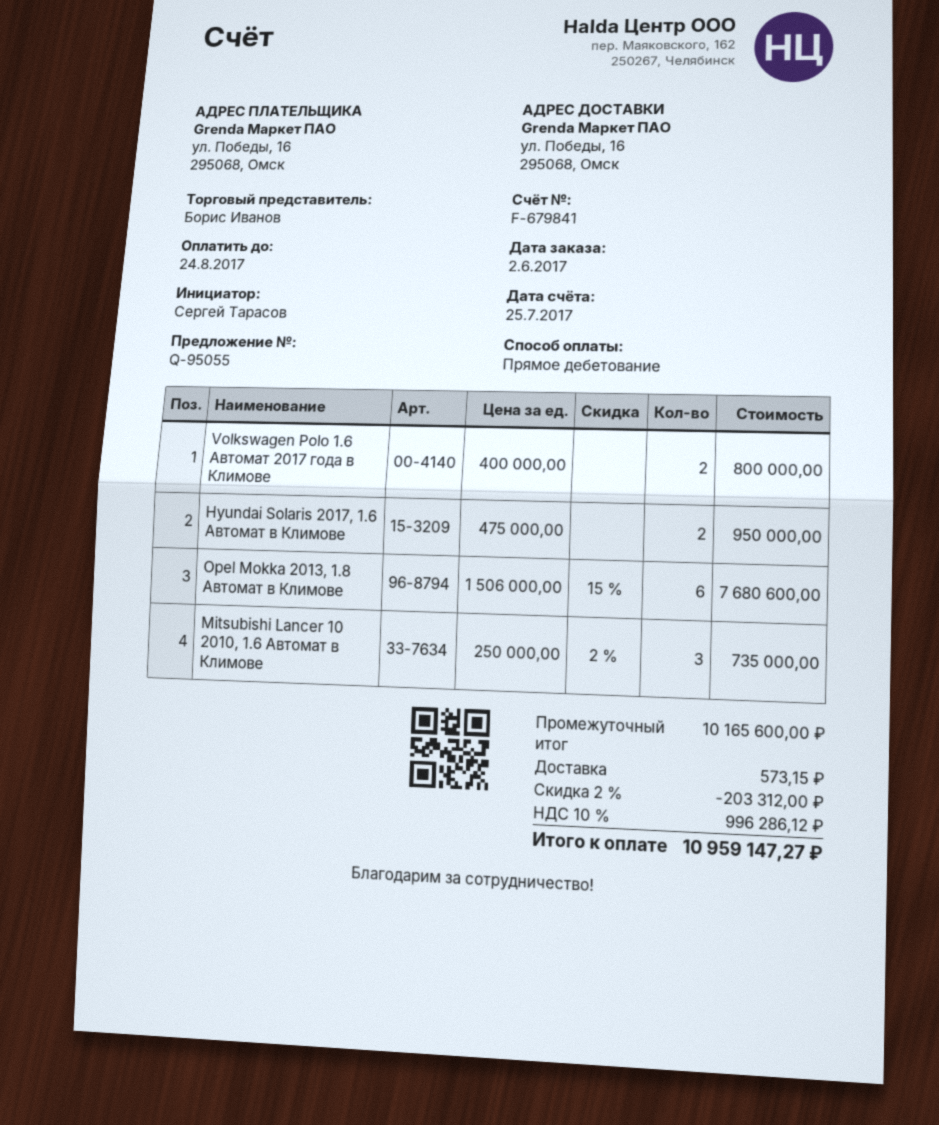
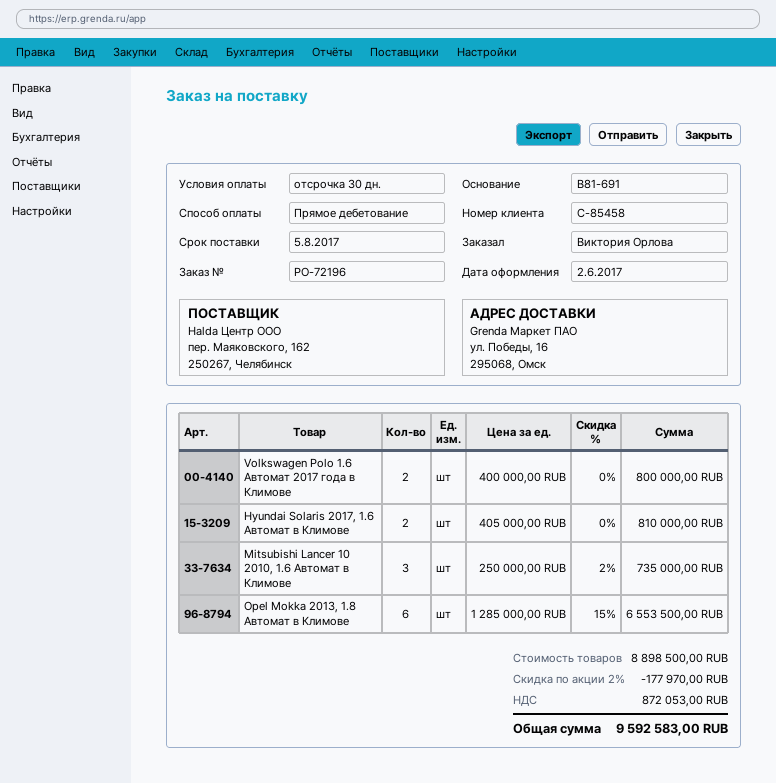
ordered by: Сергей Тарасов -> Виктория Орлова
Hyundai Solaris 2017, 1.6 Автомат в Климове: 2 x 475000.00 = 950000.00 -> 2 x 405000.00 = 810000.00
Opel Mokka 2013, 1.8 Автомат в Климове: 6 x 1506000.00 - 15% = 7680600.00 -> 6 x 1285000.00 - 15% = 6553500.00
subtotal: 10165600.00 -> 8898500.00
discount: 2% = 203312.00 -> 2% = 177970.00
shipping: 573.15 -> none
tax: 996286.12 -> 872053.00
total: 10959147.27 -> 9592583.00

